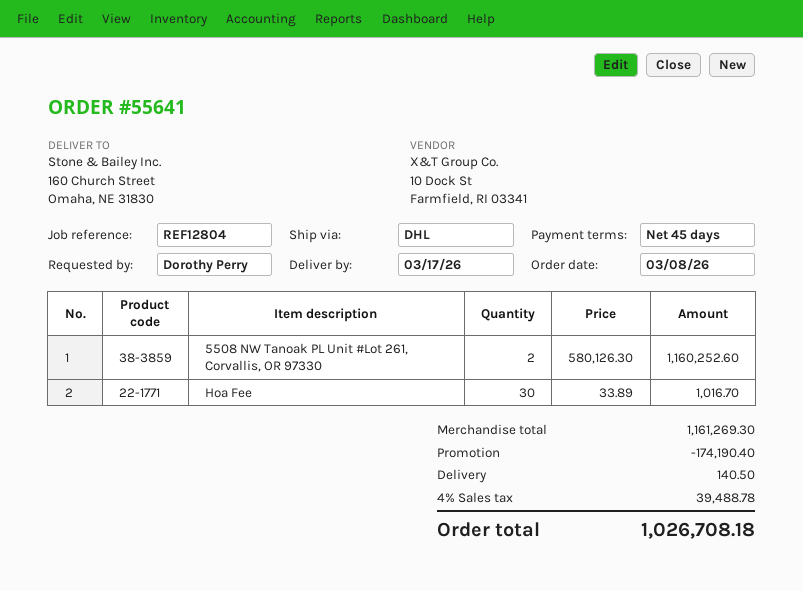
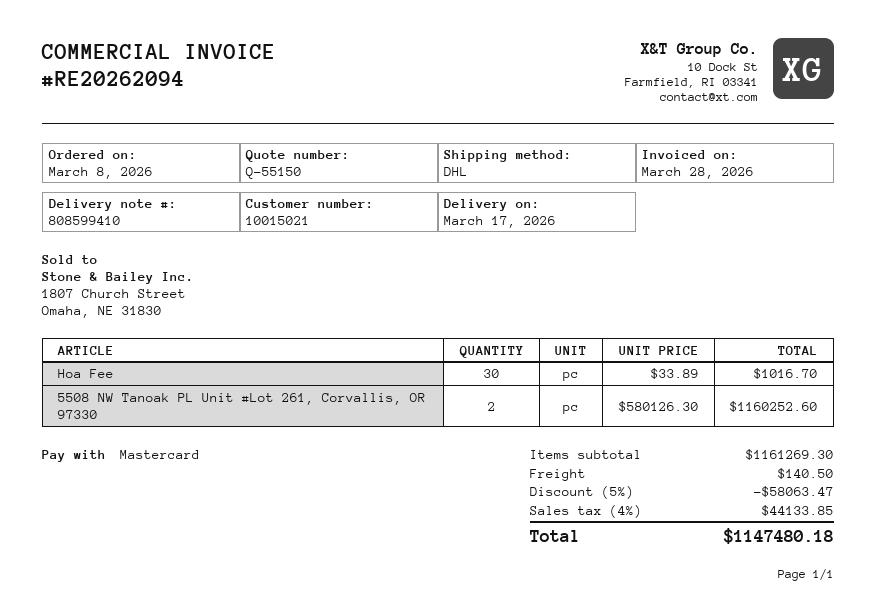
discount: 174190.40 -> 58063.47
tax: 4% = 39488.78 -> 4% = 44133.85
total: 1026708.18 -> 1147480.18

